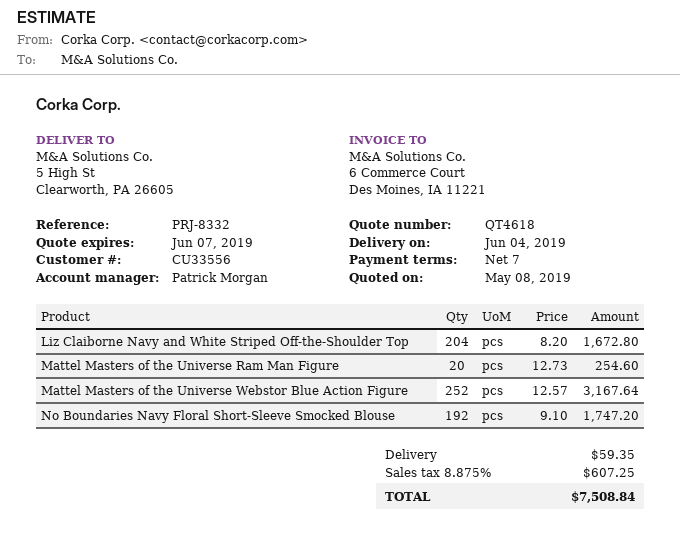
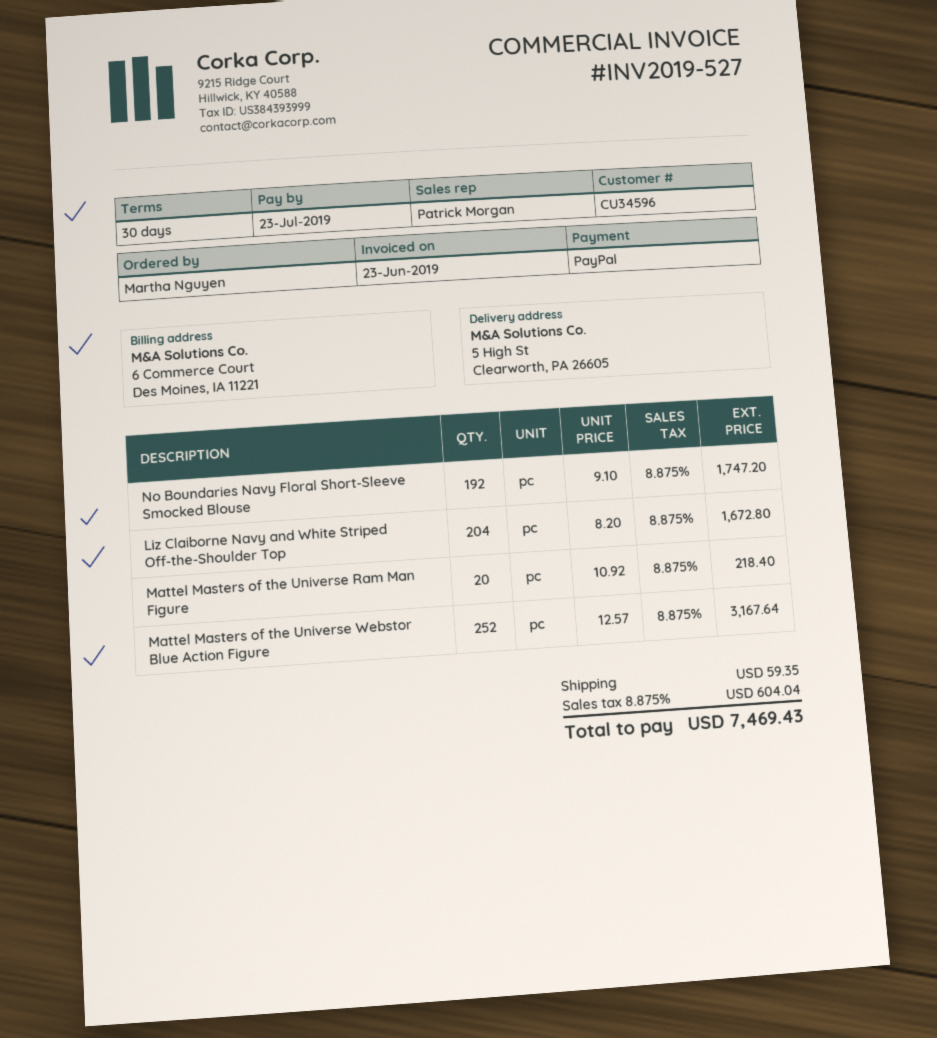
payment terms: 7 days -> 30 days
customer number: CU33556 -> CU34596
Mattel Masters of the Universe Ram Man Figure: 20 x 12.73 = 254.60 -> 20 x 10.92 = 218.40
tax: 8.875% = 607.25 -> 8.875% = 604.04
total: 7508.84 -> 7469.43

